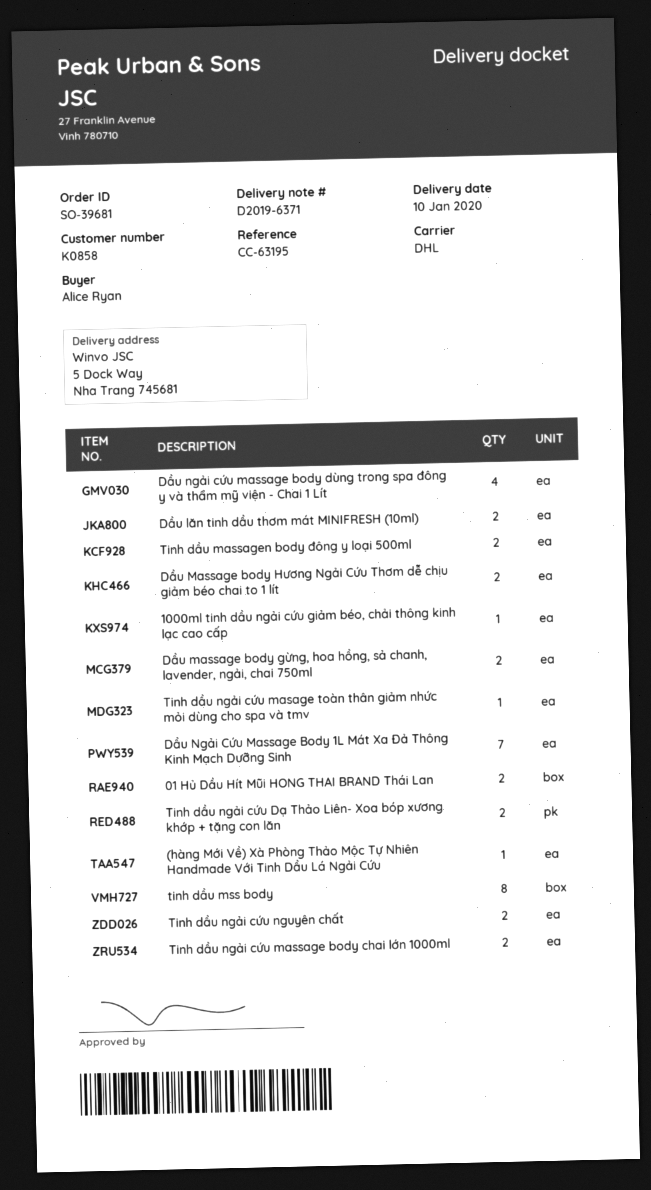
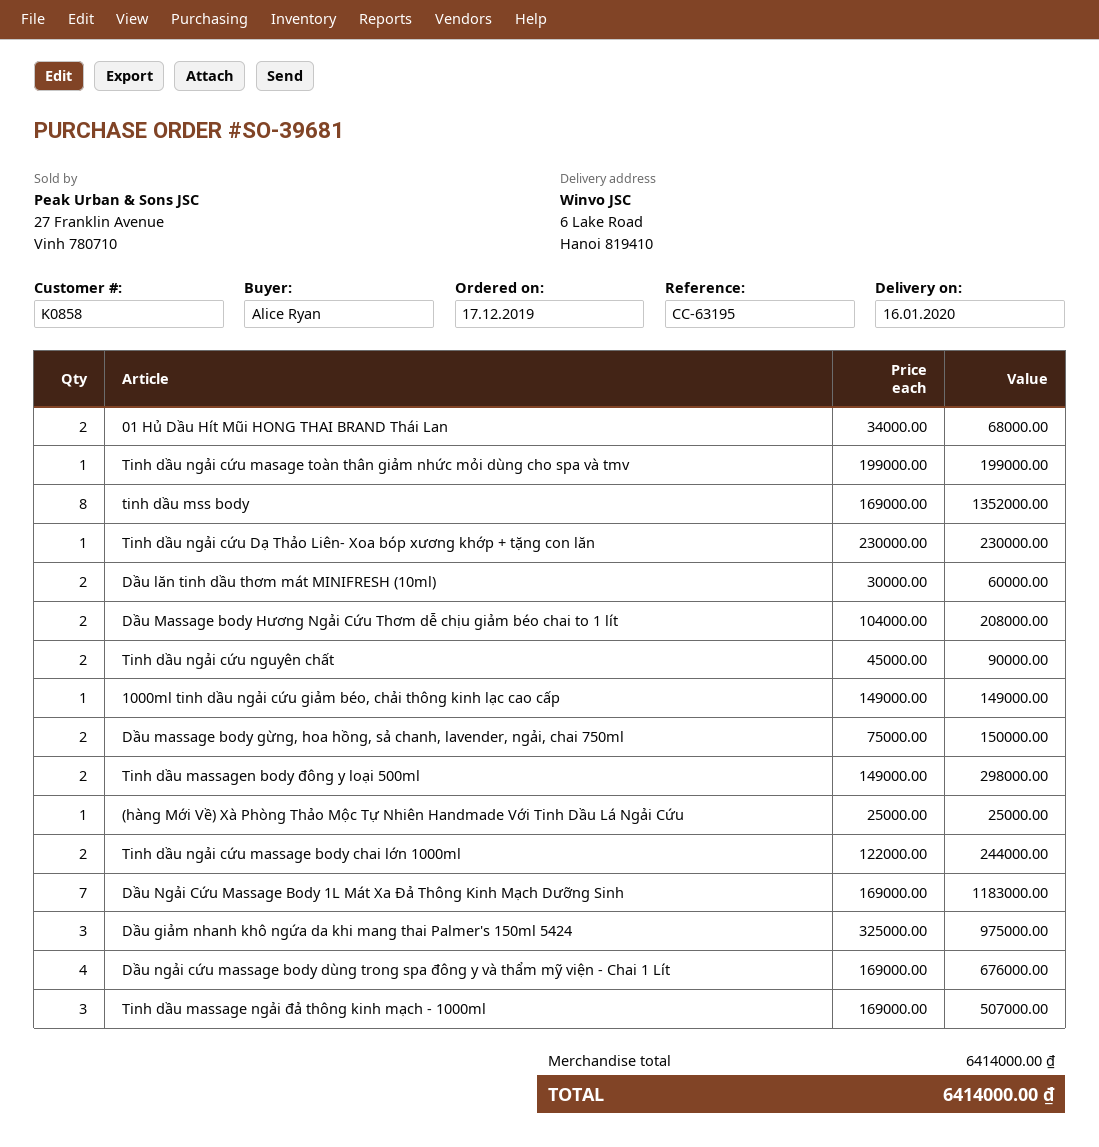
delivery date: 2020-01-10 -> 2020-01-16
ship to: 5 Dock Way, Nha Trang 745681 -> 6 Lake Road, Hanoi 819410
Tinh dầu ngải cứu Dạ Thảo Liên- Xoa bóp xương khớp + tặng con lăn: 2 -> 1
Dầu giảm nhanh khô ngứa da khi mang thai Palmer's 150ml 5424: none -> 3
Tinh dầu massage ngải đả thông kinh mạch - 1000ml: none -> 3

